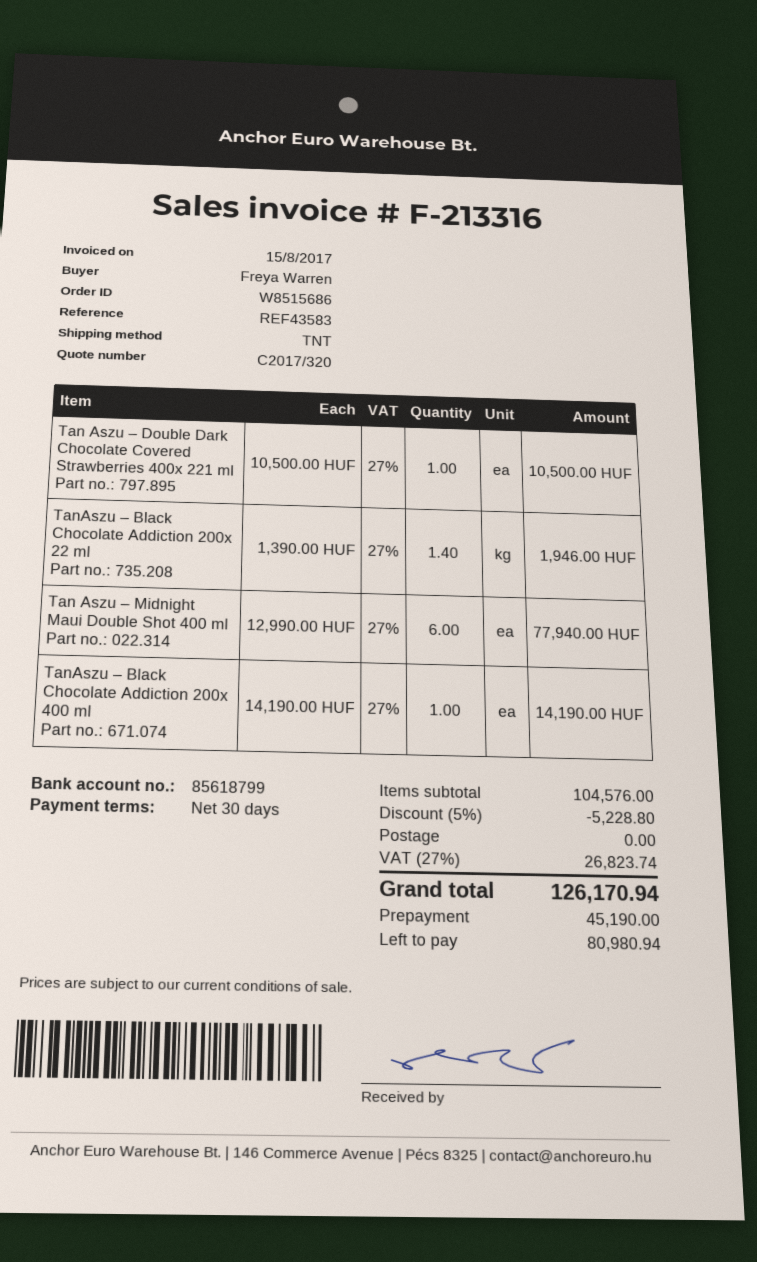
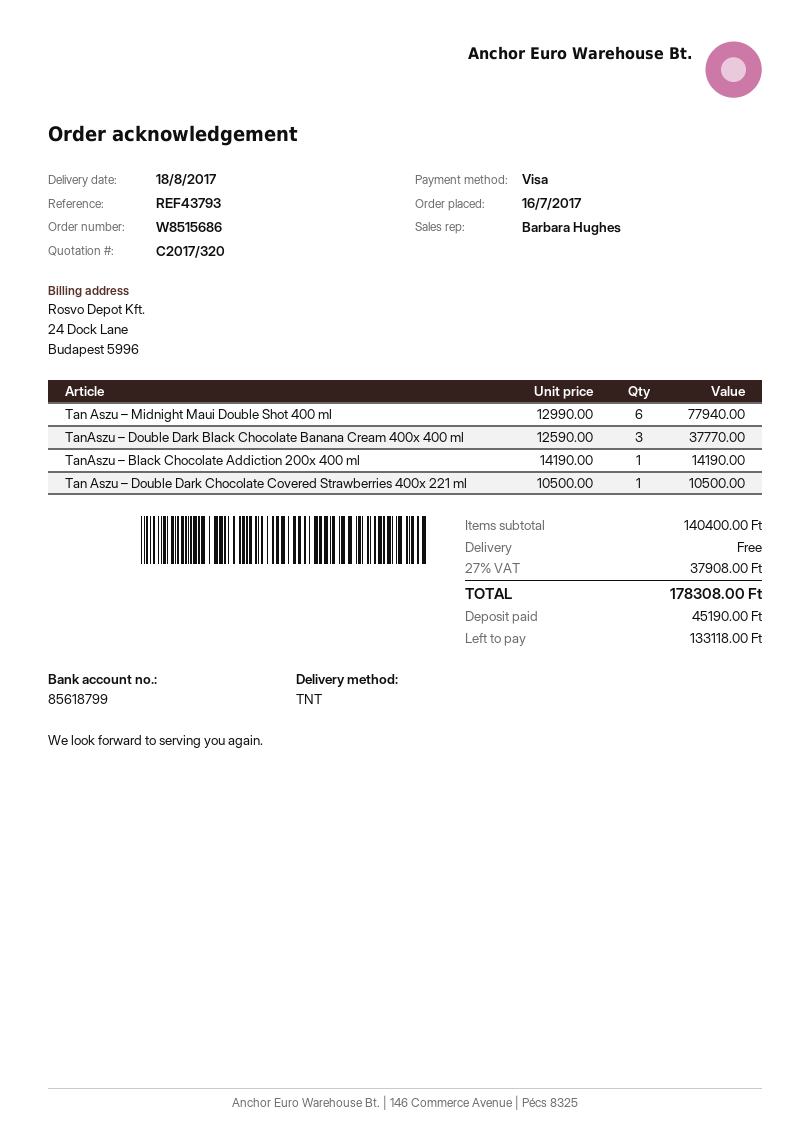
reference: REF43583 -> REF43793
TanAszu – Black Chocolate Addiction 200x 22 ml: 1.4 x 1390.00 = 1946.00 -> none
TanAszu – Double Dark Black Chocolate Banana Cream 400x 400 ml: none -> 3 x 12590.00 = 37770.00
subtotal: 104576.00 -> 140400.00
discount: 5% = 5228.80 -> none
tax: 27% = 26823.74 -> 27% = 37908.00
total: 126170.94 -> 178308.00
balance: 80980.94 -> 133118.00

